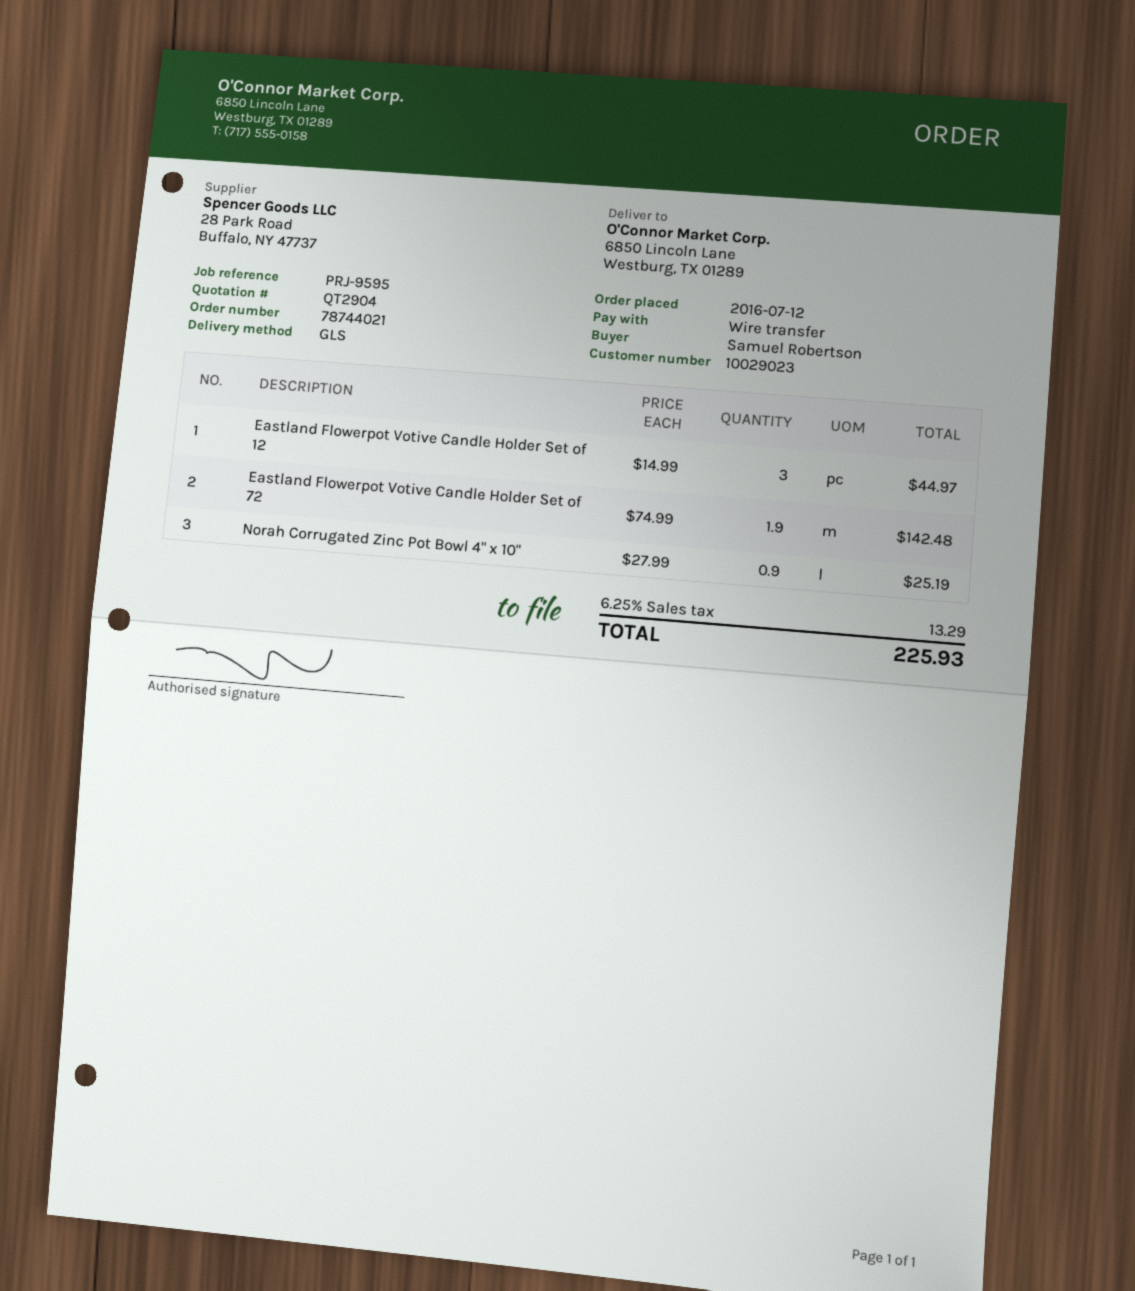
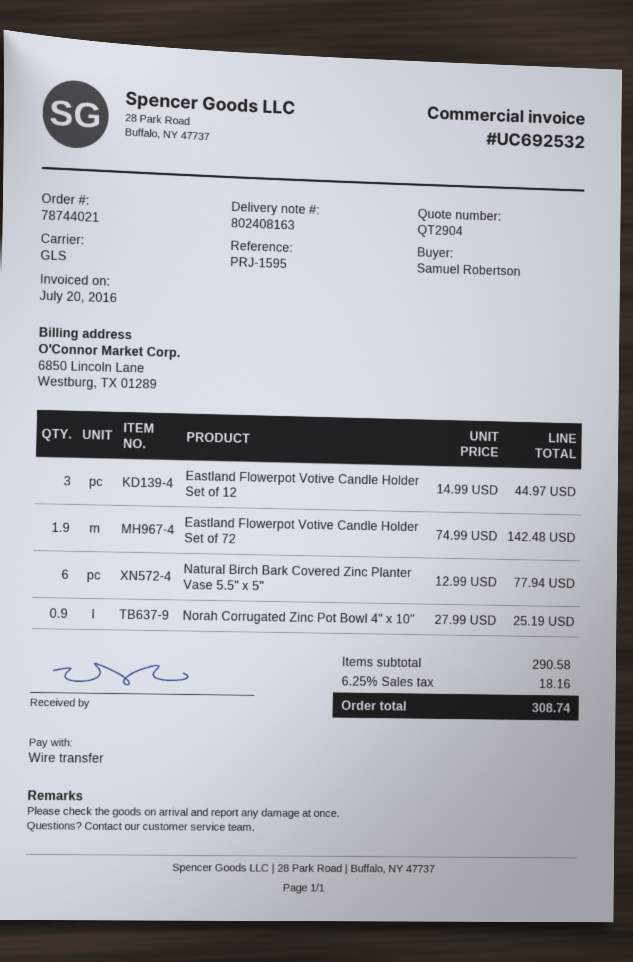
reference: PRJ-9595 -> PRJ-1595
Natural Birch Bark Covered Zinc Planter Vase 5.5" x 5": none -> 6 x 12.99 = 77.94
tax: 6.25% = 13.29 -> 6.25% = 18.16
total: 225.93 -> 308.74

